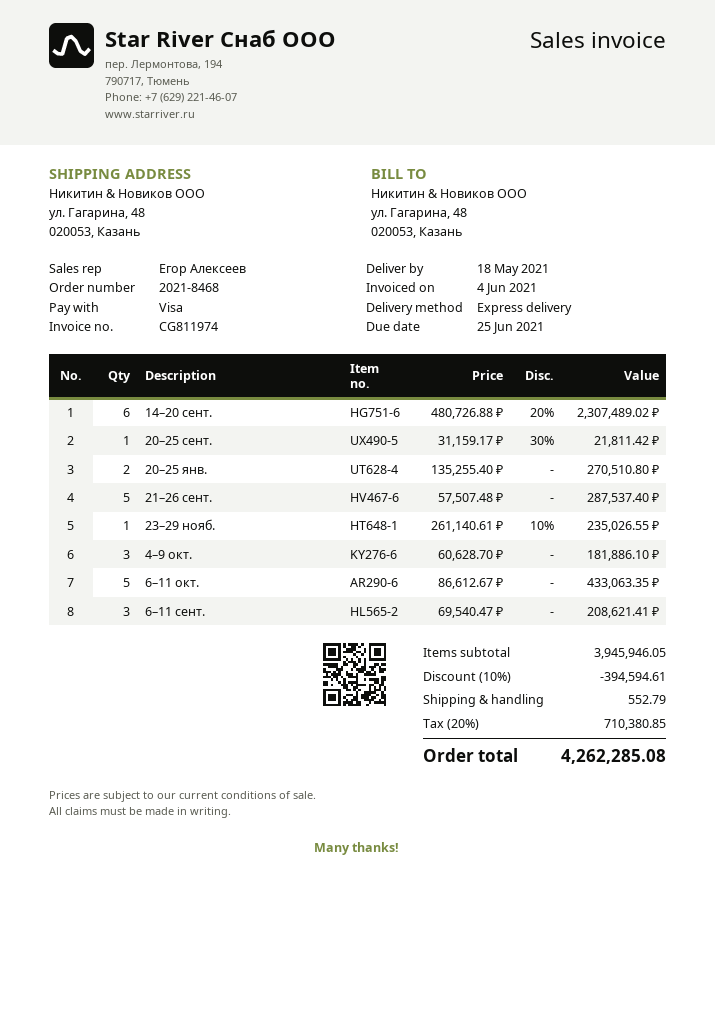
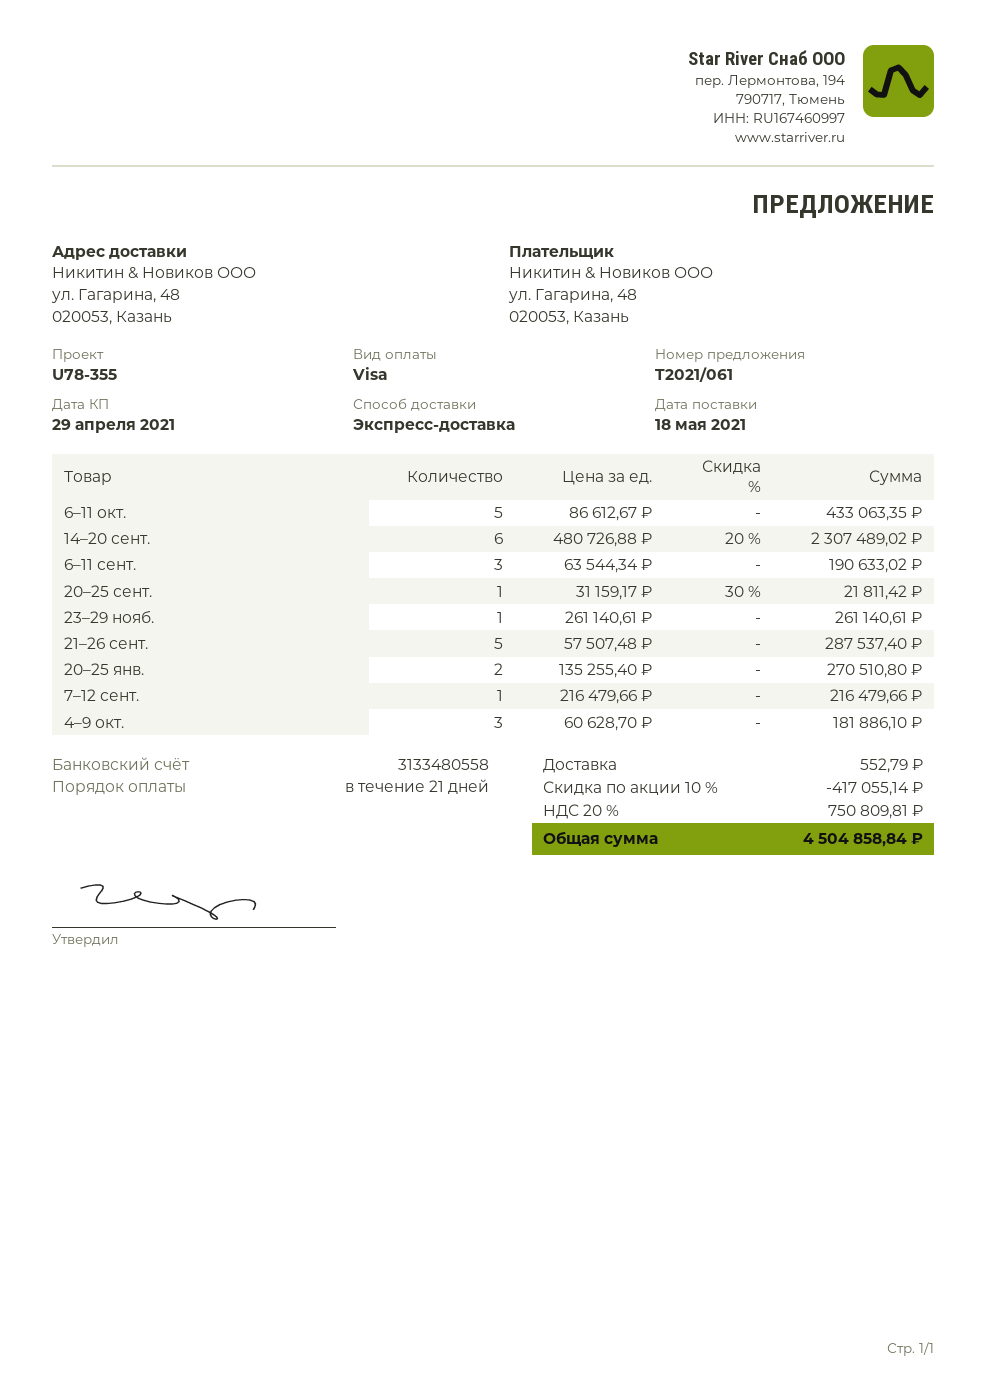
23–29 нояб.: 1 x 261140.61 - 10% = 235026.55 -> 1 x 261140.61 = 261140.61
6–11 сент.: 3 x 69540.47 = 208621.41 -> 3 x 63544.34 = 190633.02
7–12 сент.: none -> 1 x 216479.66 = 216479.66
discount: 10% = 394594.61 -> 10% = 417055.14
tax: 20% = 710380.85 -> 20% = 750809.81
total: 4262285.08 -> 4504858.84

